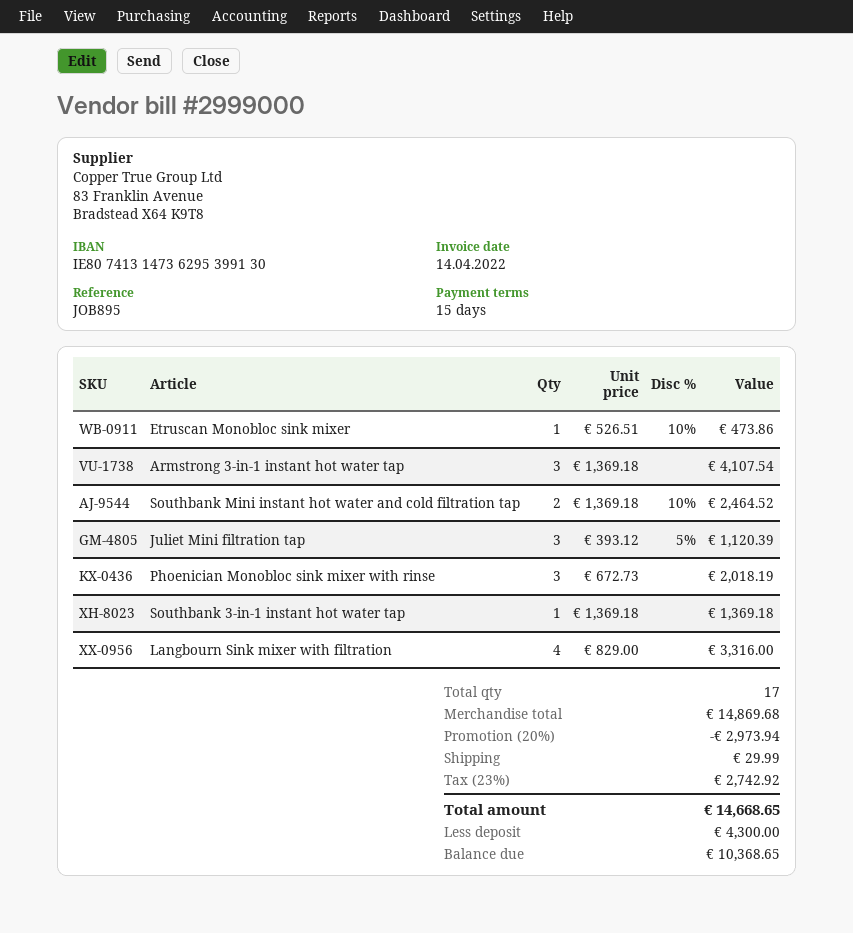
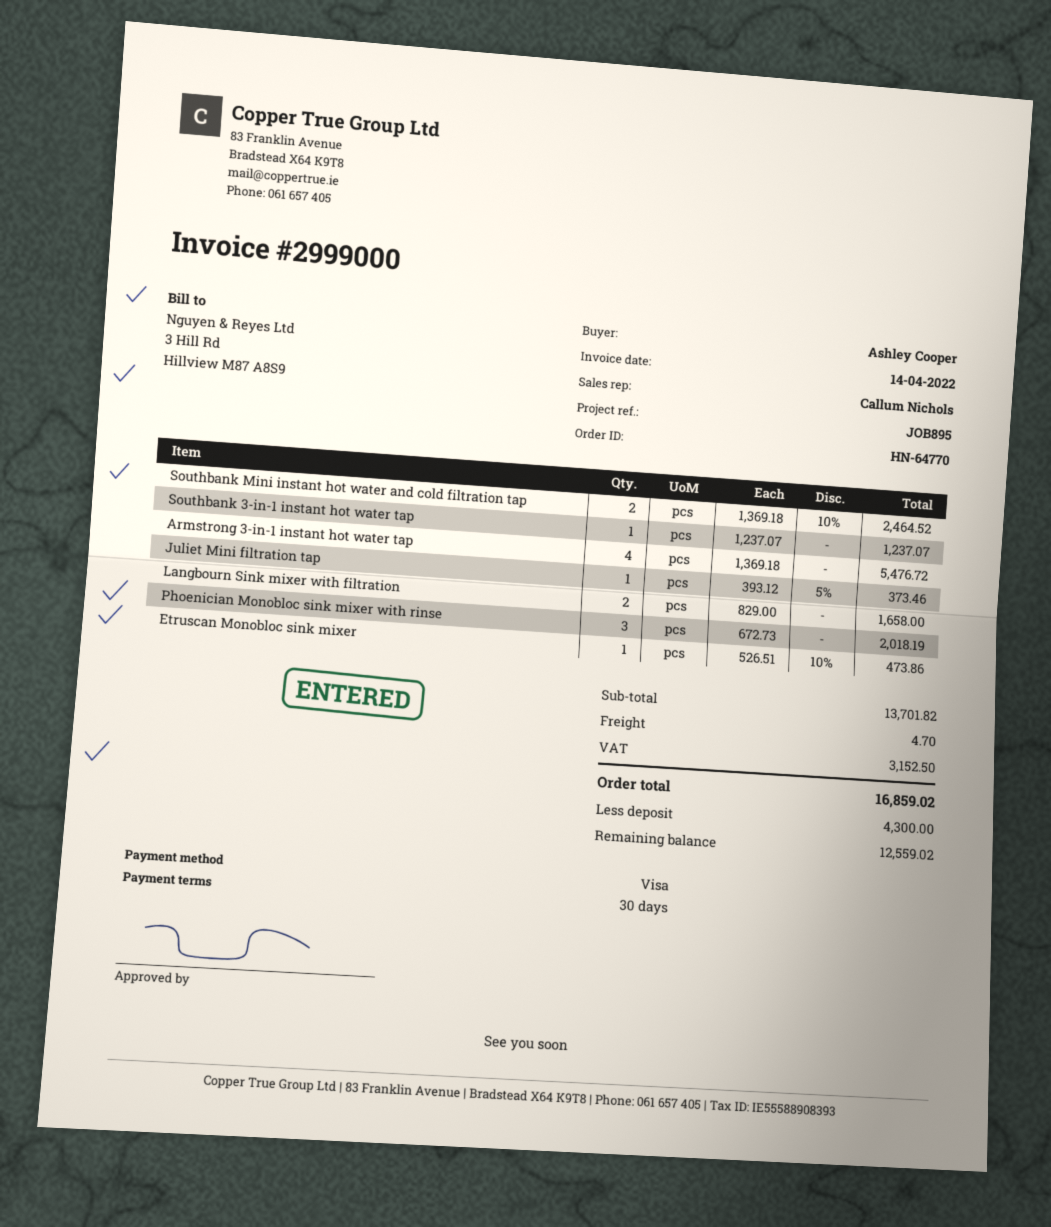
payment terms: 15 days -> 30 days
Armstrong 3-in-1 instant hot water tap: 3 x 1369.18 = 4107.54 -> 4 x 1369.18 = 5476.72
Juliet Mini filtration tap: 3 x 393.12 - 5% = 1120.39 -> 1 x 393.12 - 5% = 373.46
Southbank 3-in-1 instant hot water tap: 1 x 1369.18 = 1369.18 -> 1 x 1237.07 = 1237.07
Langbourn Sink mixer with filtration: 4 x 829.00 = 3316.00 -> 2 x 829.00 = 1658.00
subtotal: 14869.68 -> 13701.82
discount: 20% = 2973.94 -> none
shipping: 29.99 -> 4.70
tax: 2742.92 -> 3152.50
total: 14668.65 -> 16859.02
balance: 10368.65 -> 12559.02

